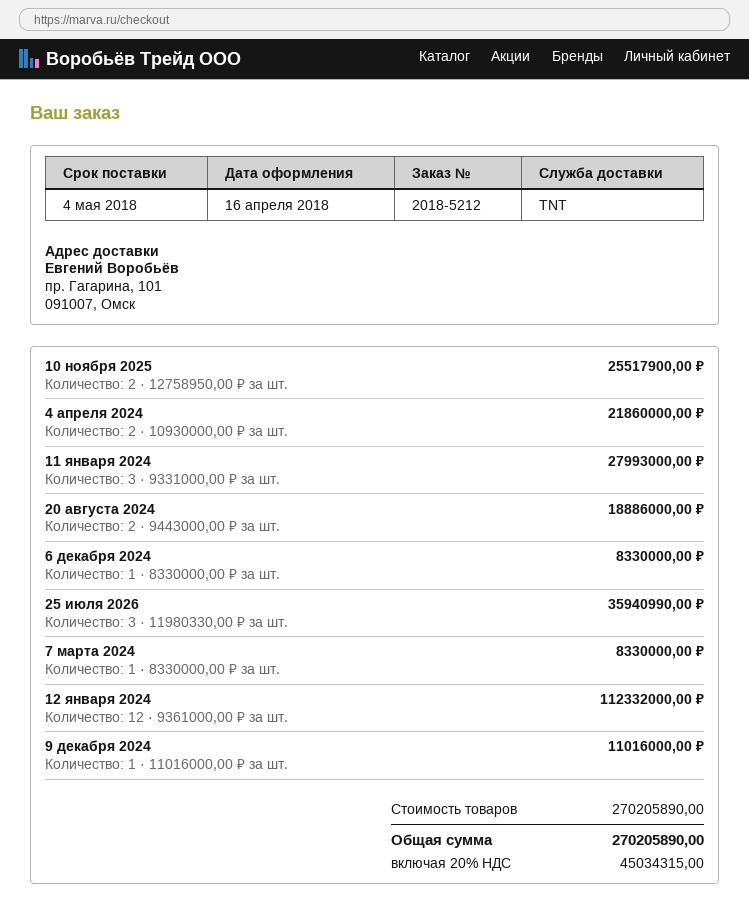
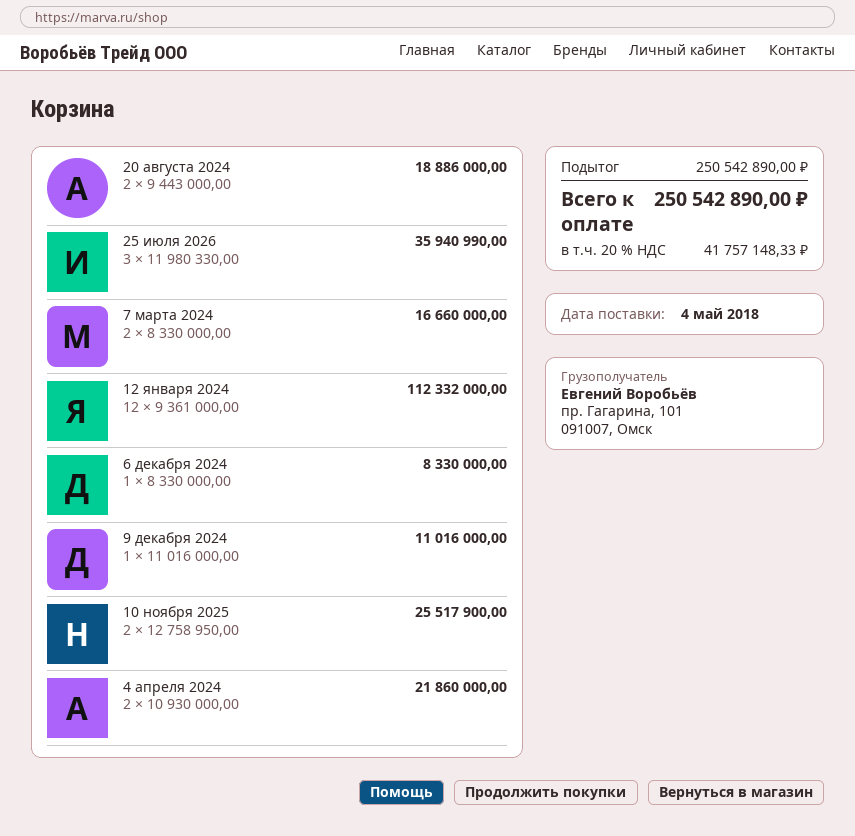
11 января 2024: 3 x 9331000.00 = 27993000.00 -> none
7 марта 2024: 1 x 8330000.00 = 8330000.00 -> 2 x 8330000.00 = 16660000.00
subtotal: 270205890.00 -> 250542890.00
tax: 20% = 45034315.00 -> 20% = 41757148.33
total: 270205890.00 -> 250542890.00

